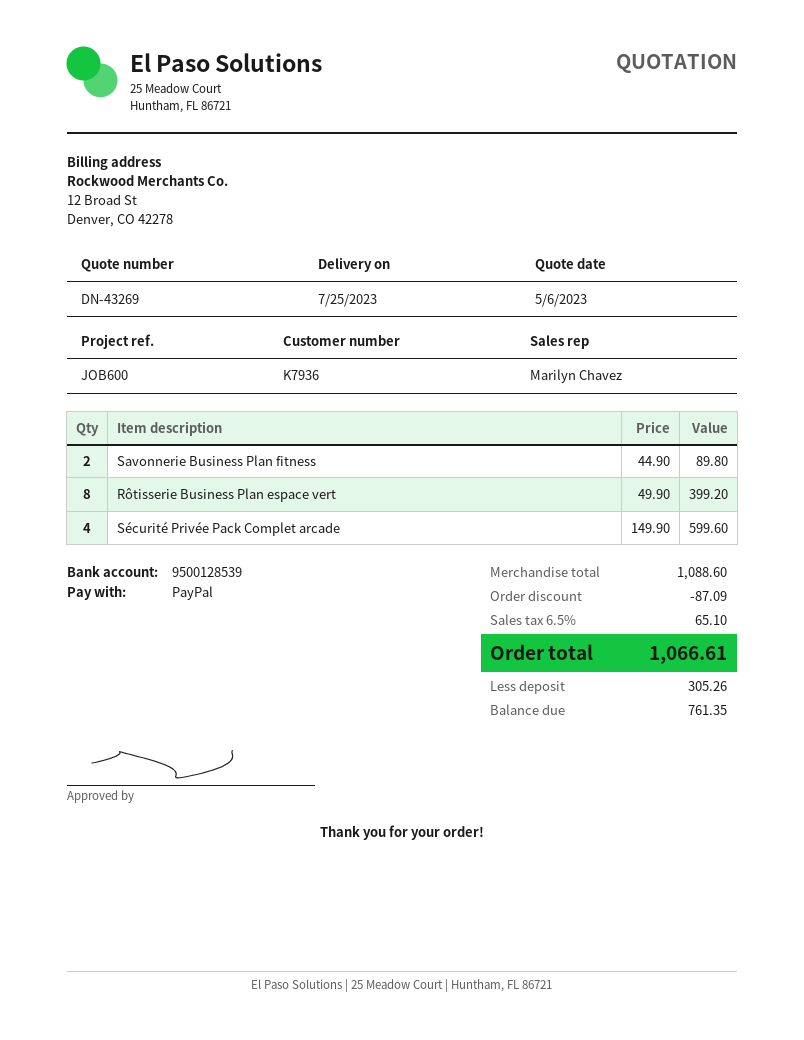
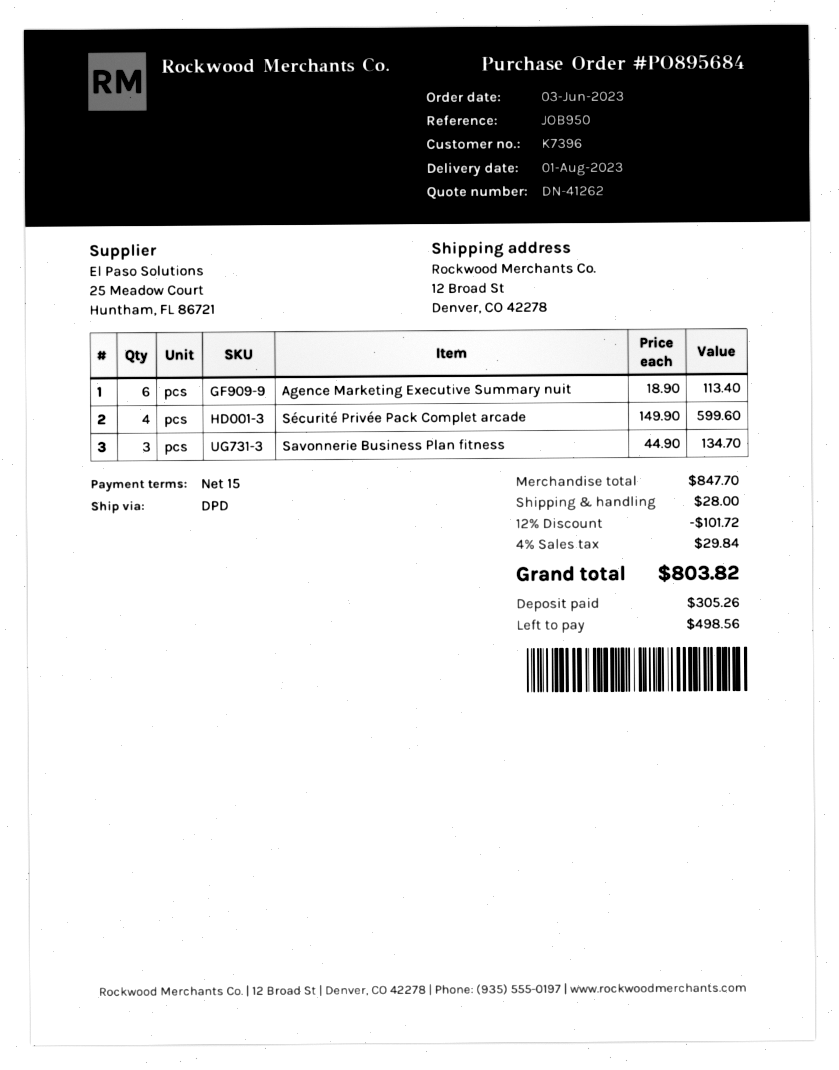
quote number: DN-43269 -> DN-41262
delivery date: 2023-07-25 -> 2023-08-01
customer number: K7936 -> K7396
reference: JOB600 -> JOB950
Savonnerie Business Plan fitness: 2 x 44.90 = 89.80 -> 3 x 44.90 = 134.70
Rôtisserie Business Plan espace vert: 8 x 49.90 = 399.20 -> none
Agence Marketing Executive Summary nuit: none -> 6 x 18.90 = 113.40
subtotal: 1088.60 -> 847.70
discount: 87.09 -> 101.72
shipping: none -> 28.00
tax: 6.5% = 65.10 -> 4% = 29.84
total: 1066.61 -> 803.82
balance: 761.35 -> 498.56

